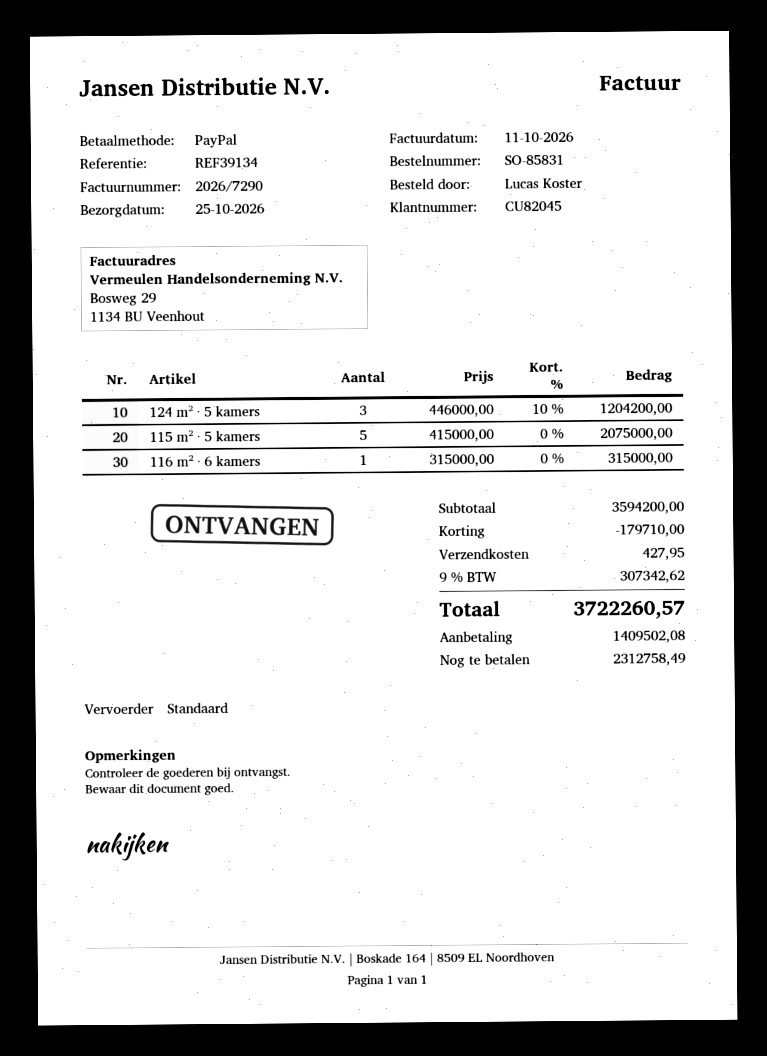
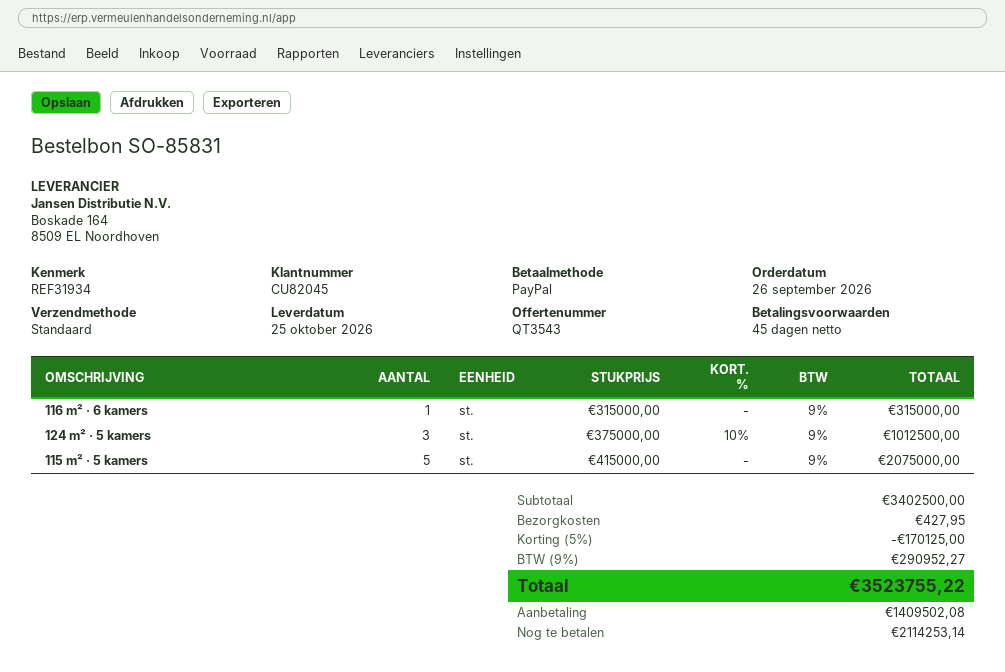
reference: REF39134 -> REF31934
124 m² · 5 kamers: 3 x 446000.00 - 10% = 1204200.00 -> 3 x 375000.00 - 10% = 1012500.00
subtotal: 3594200.00 -> 3402500.00
discount: 179710.00 -> 170125.00
tax: 9% = 307342.62 -> 9% = 290952.27
total: 3722260.57 -> 3523755.22
balance: 2312758.49 -> 2114253.14

